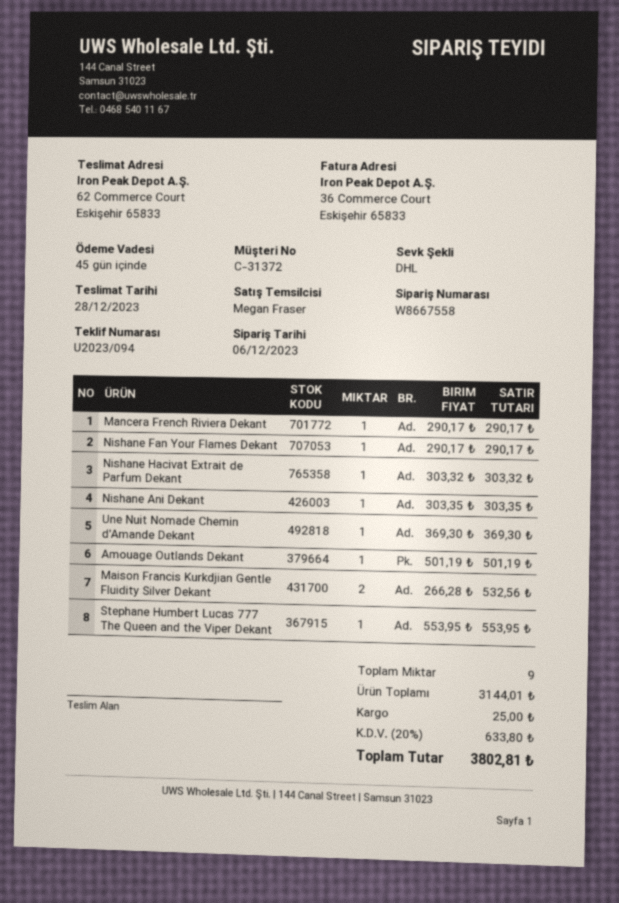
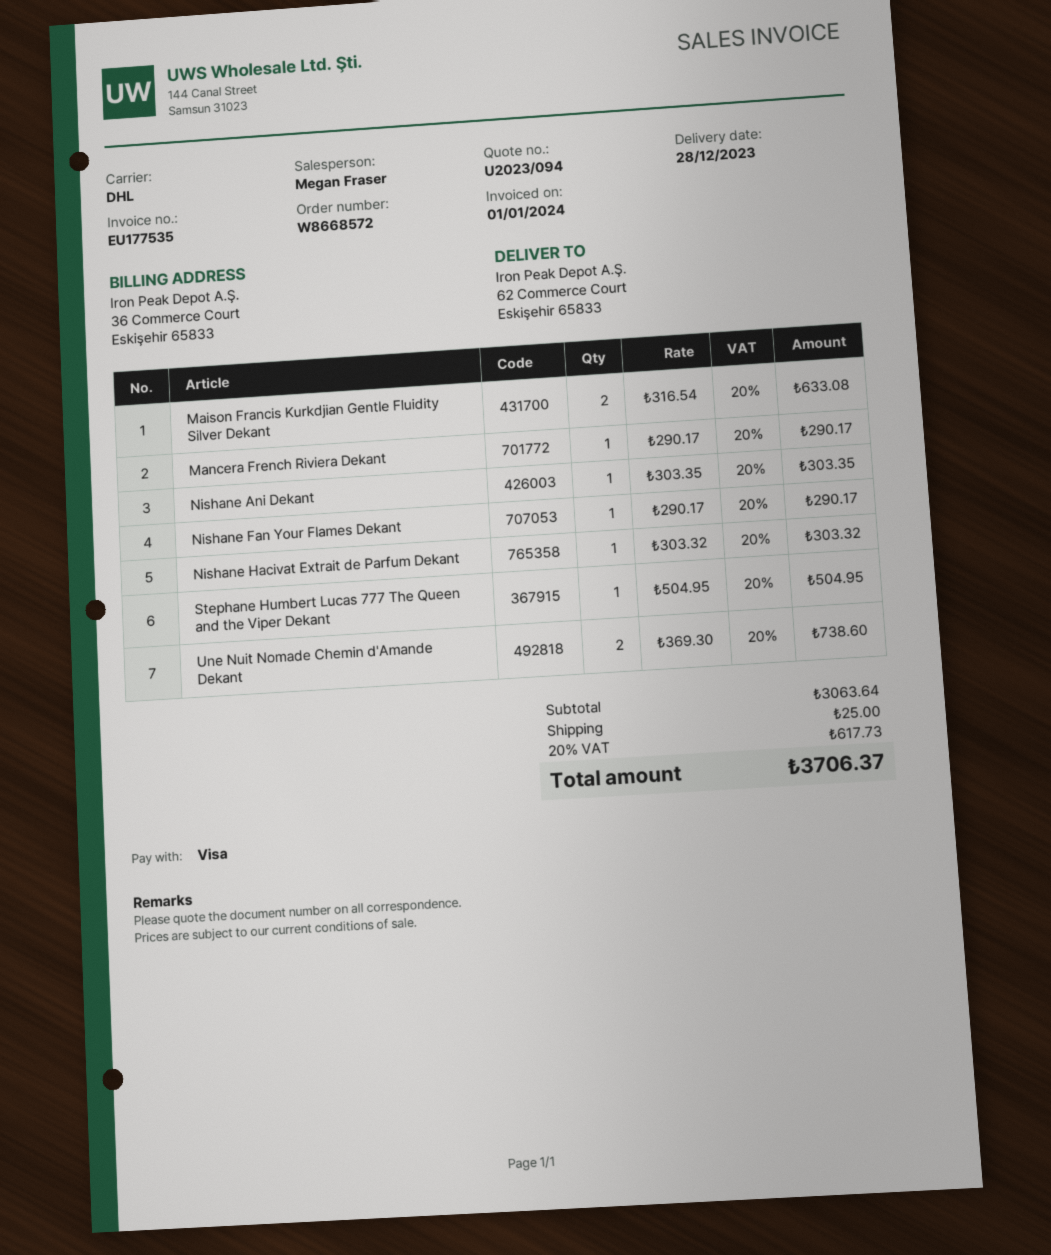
order number: W8667558 -> W8668572
Une Nuit Nomade Chemin d'Amande Dekant: 1 x 369.30 = 369.30 -> 2 x 369.30 = 738.60
Amouage Outlands Dekant: 1 x 501.19 = 501.19 -> none
Maison Francis Kurkdjian Gentle Fluidity Silver Dekant: 2 x 266.28 = 532.56 -> 2 x 316.54 = 633.08
Stephane Humbert Lucas 777 The Queen and the Viper Dekant: 1 x 553.95 = 553.95 -> 1 x 504.95 = 504.95
subtotal: 3144.01 -> 3063.64
tax: 20% = 633.80 -> 20% = 617.73
total: 3802.81 -> 3706.37

